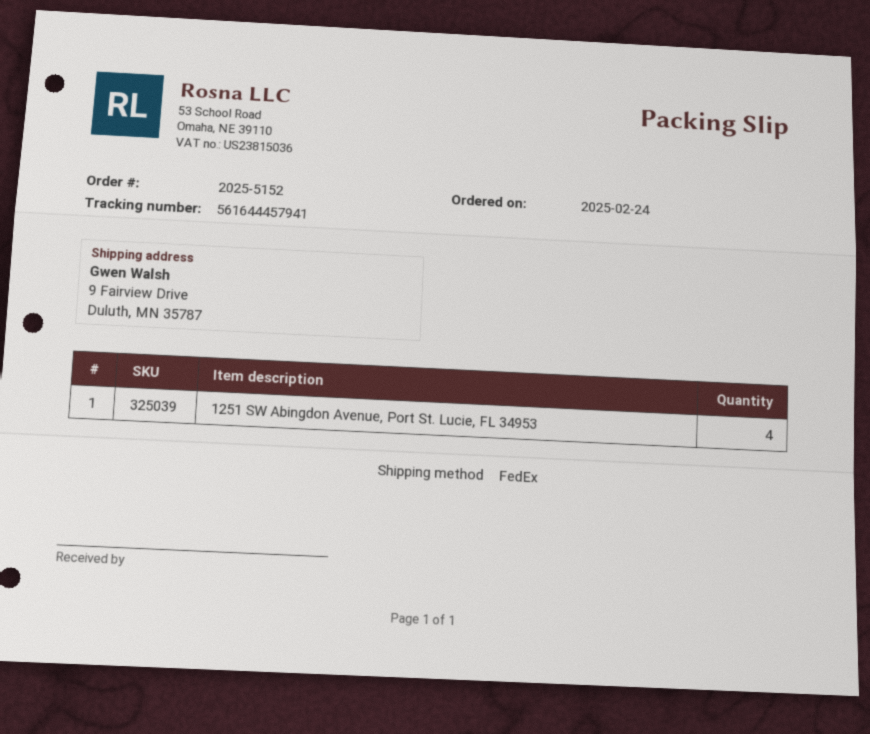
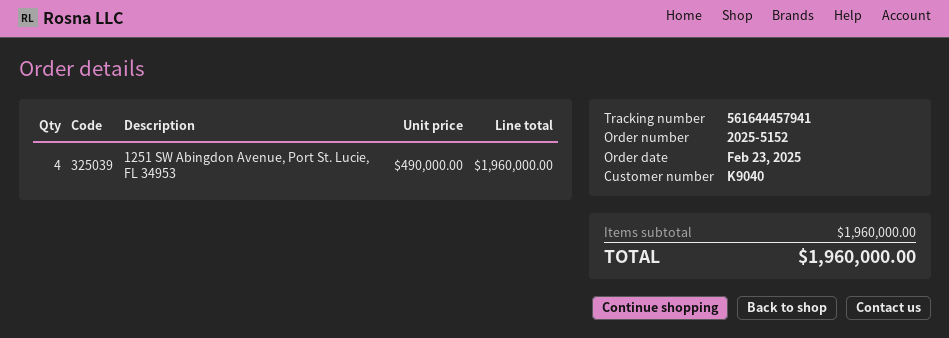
order date: 2025-02-24 -> 2025-02-23

